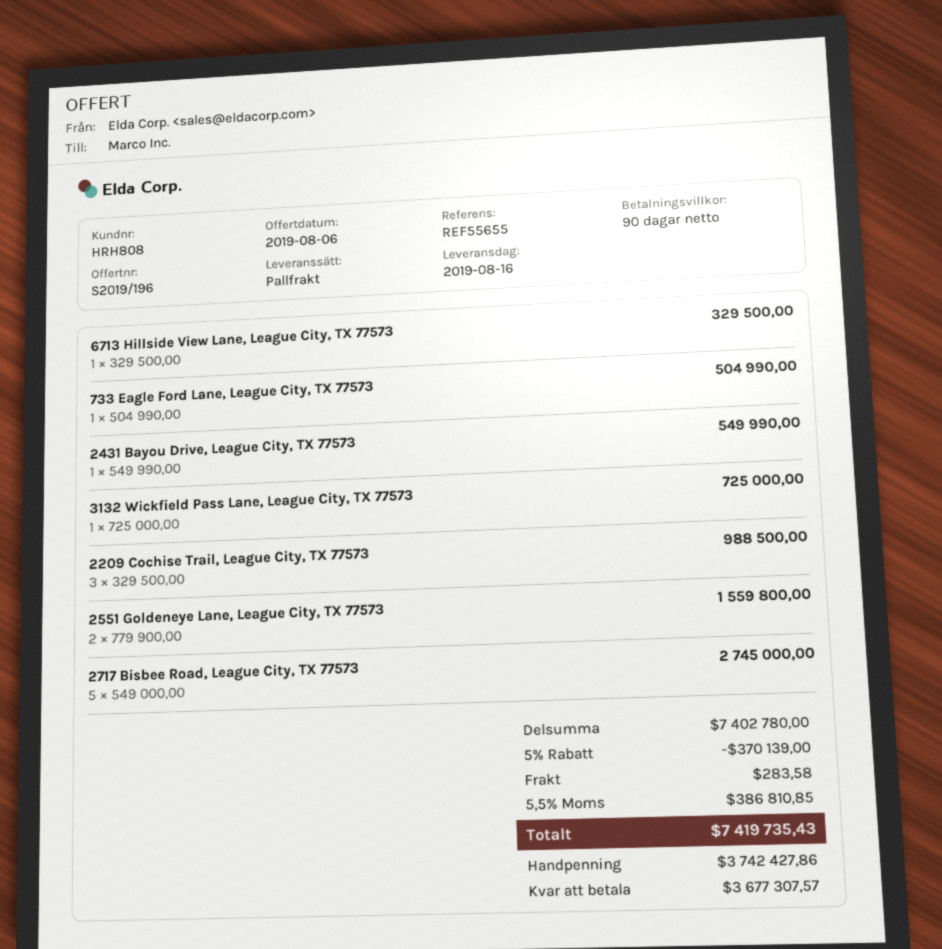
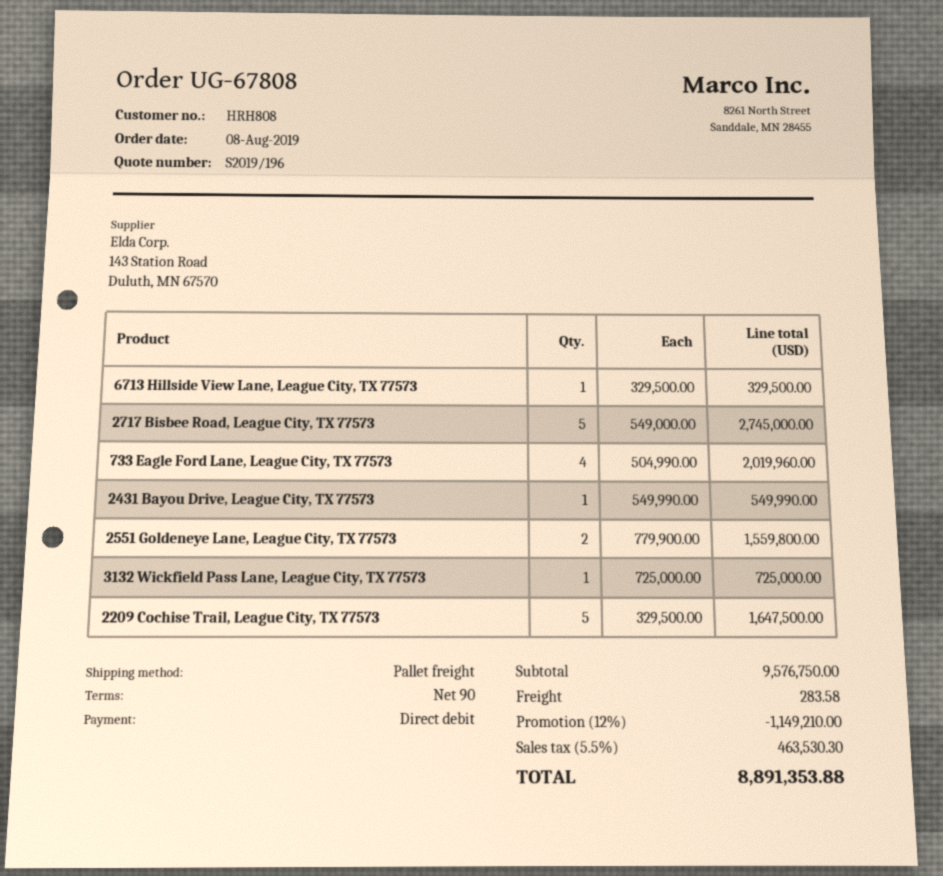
733 Eagle Ford Lane, League City, TX 77573: 1 x 504990.00 = 504990.00 -> 4 x 504990.00 = 2019960.00
2209 Cochise Trail, League City, TX 77573: 3 x 329500.00 = 988500.00 -> 5 x 329500.00 = 1647500.00
subtotal: 7402780.00 -> 9576750.00
discount: 5% = 370139.00 -> 12% = 1149210.00
tax: 5.5% = 386810.85 -> 5.5% = 463530.30
total: 7419735.43 -> 8891353.88

